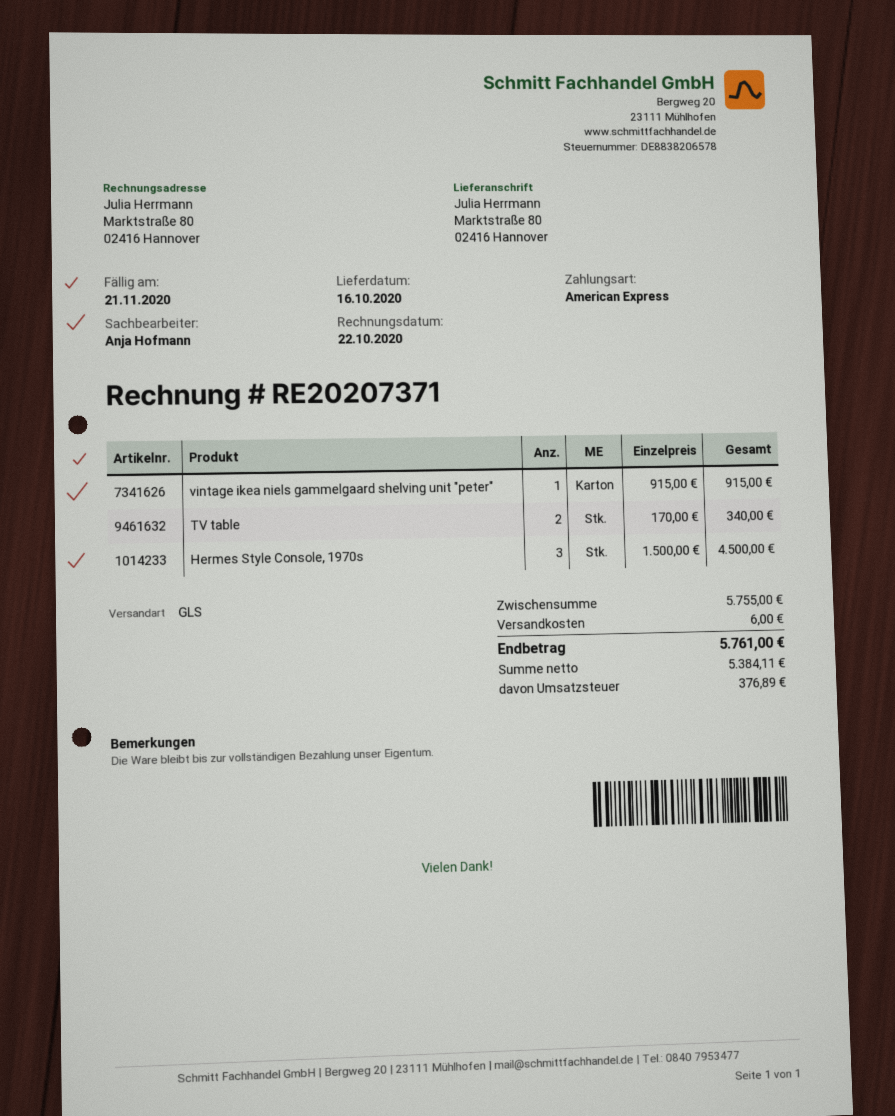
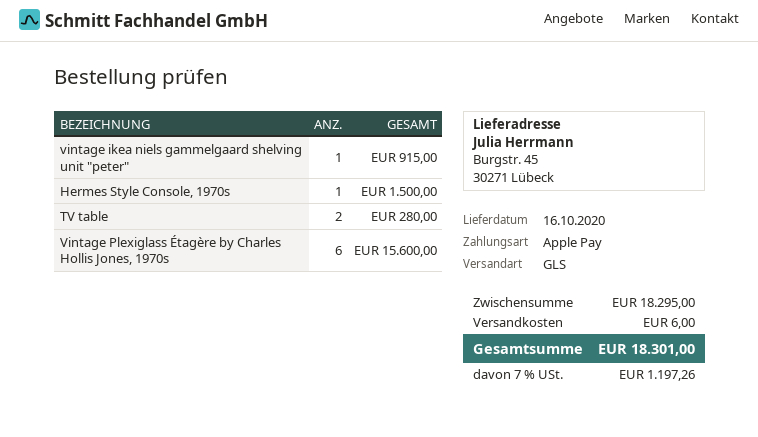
payment method: American Express -> Apple Pay
ship to: Marktstraße 80, 02416 Hannover -> Burgstr. 45, 30271 Lübeck
TV table: 2 for 340.00 -> 2 for 280.00
Hermes Style Console, 1970s: 3 for 4500.00 -> 1 for 1500.00
Vintage Plexiglass Étagère by Charles Hollis Jones, 1970s: none -> 6 for 15600.00
subtotal: 5755.00 -> 18295.00
tax: 376.89 -> 1197.26
total: 5761.00 -> 18301.00

